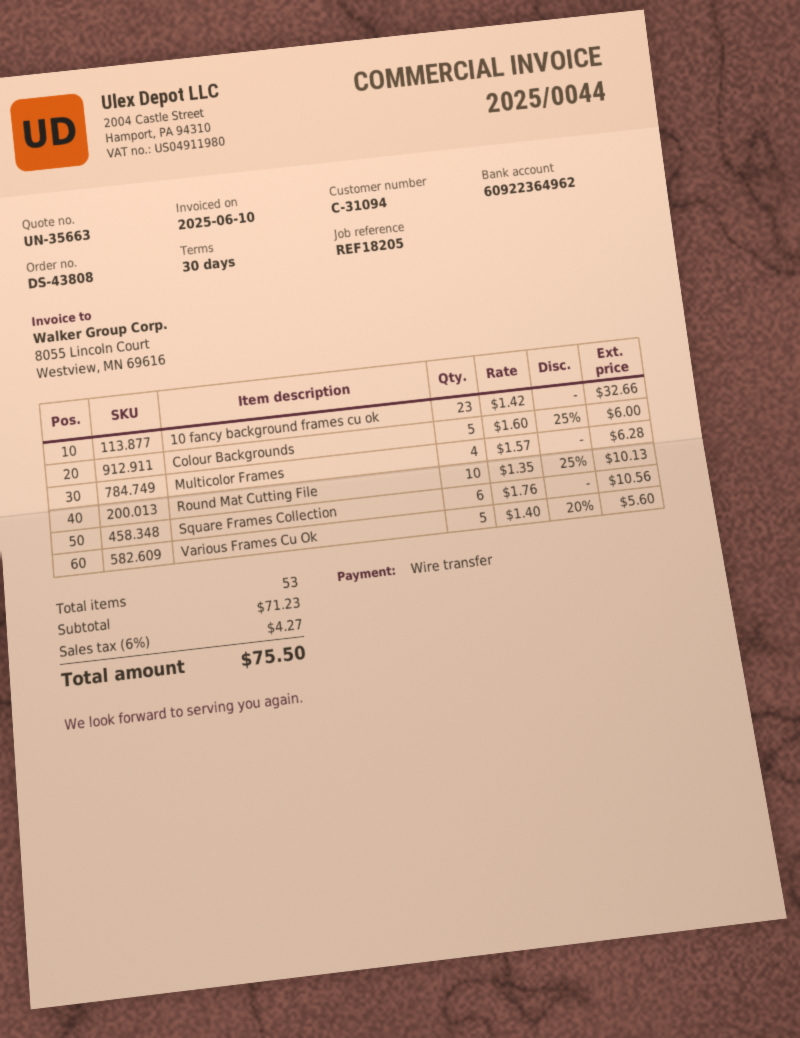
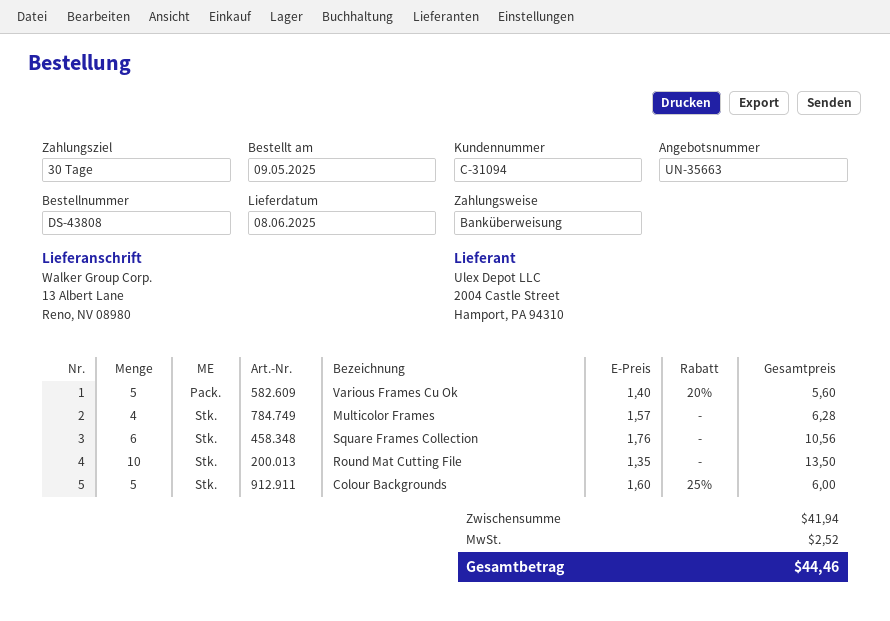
10 fancy background frames cu ok: 23 x 1.42 = 32.66 -> none
Round Mat Cutting File: 10 x 1.35 - 25% = 10.13 -> 10 x 1.35 = 13.50
subtotal: 71.23 -> 41.94
tax: 4.27 -> 2.52
total: 75.50 -> 44.46

